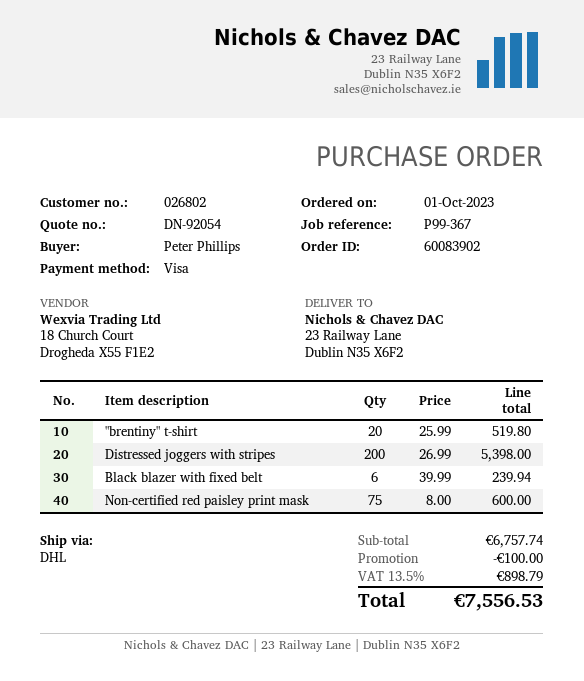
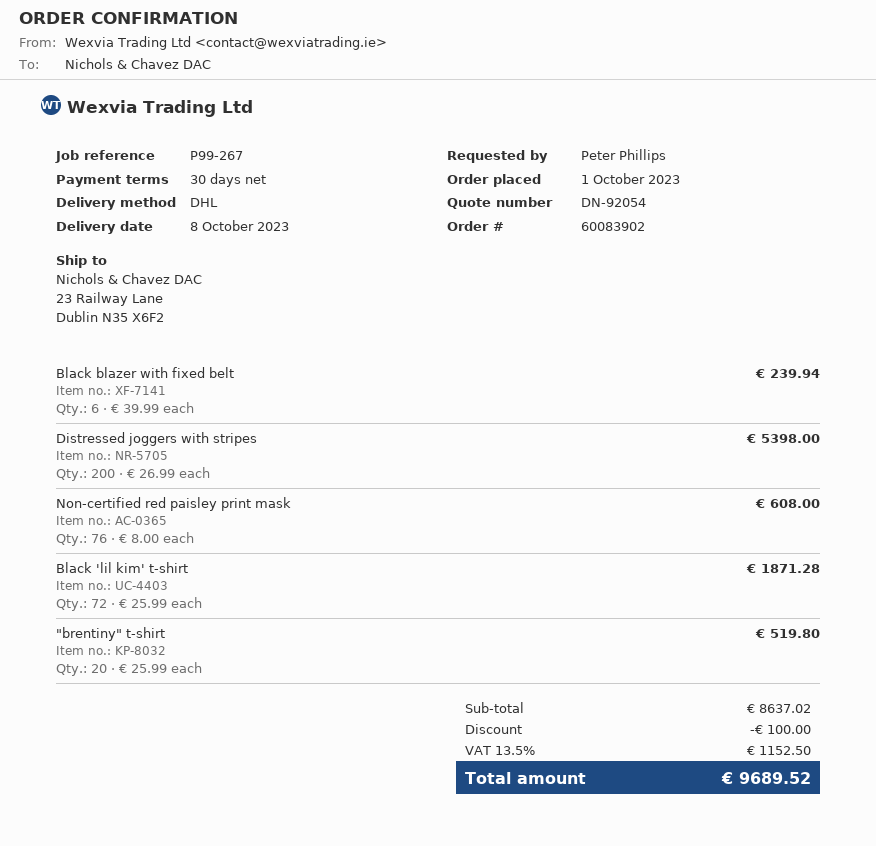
reference: P99-367 -> P99-267
Non-certified red paisley print mask: 75 x 8.00 = 600.00 -> 76 x 8.00 = 608.00
Black 'lil kim' t-shirt: none -> 72 x 25.99 = 1871.28
subtotal: 6757.74 -> 8637.02
tax: 13.5% = 898.79 -> 13.5% = 1152.50
total: 7556.53 -> 9689.52

